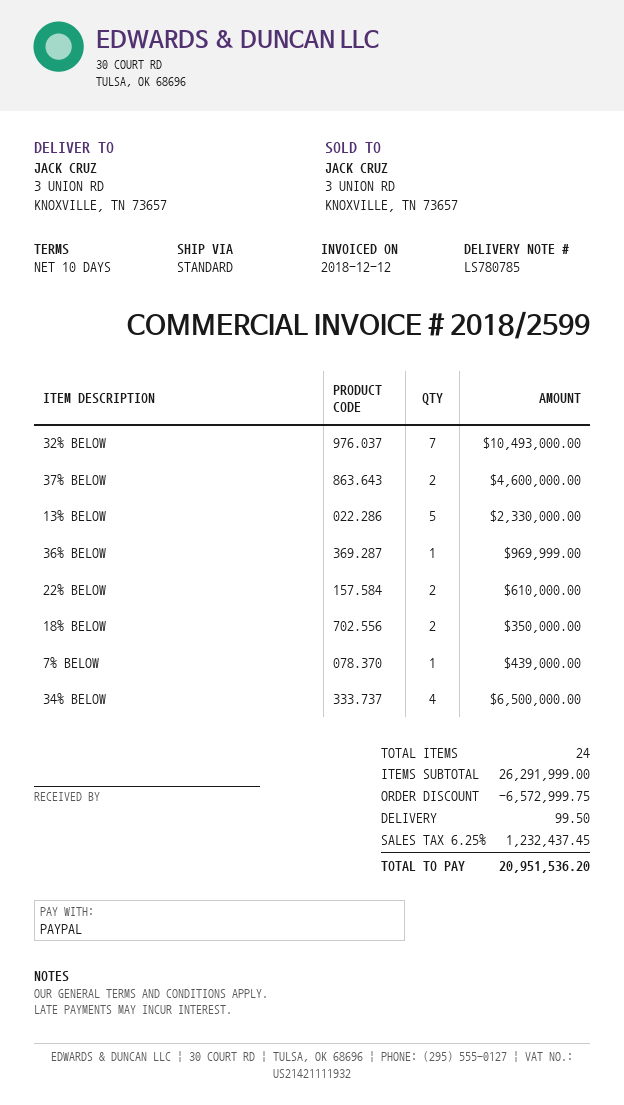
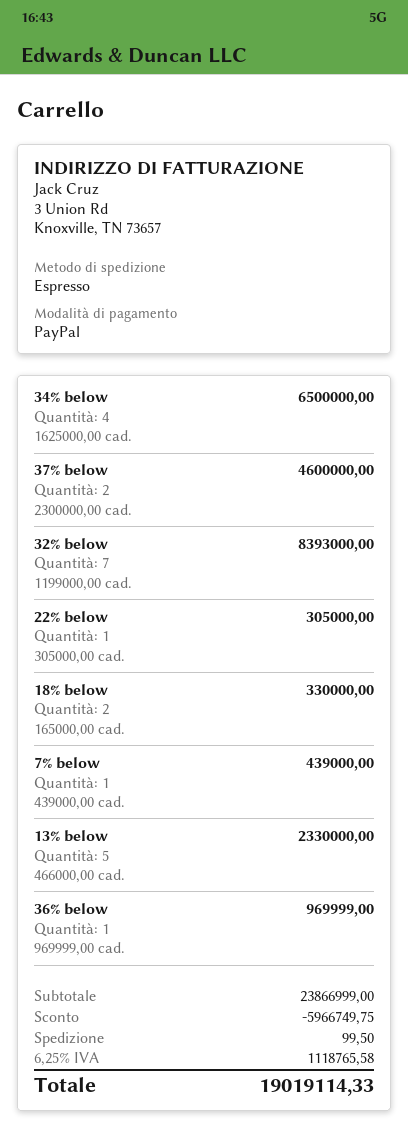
shipping method: standard -> express
32% BELOW: 7 for 10493000.00 -> 7 for 8393000.00
22% BELOW: 2 for 610000.00 -> 1 for 305000.00
18% BELOW: 2 for 350000.00 -> 2 for 330000.00
subtotal: 26291999.00 -> 23866999.00
discount: 6572999.75 -> 5966749.75
tax: 6.25% = 1232437.45 -> 6.25% = 1118765.58
total: 20951536.20 -> 19019114.33

